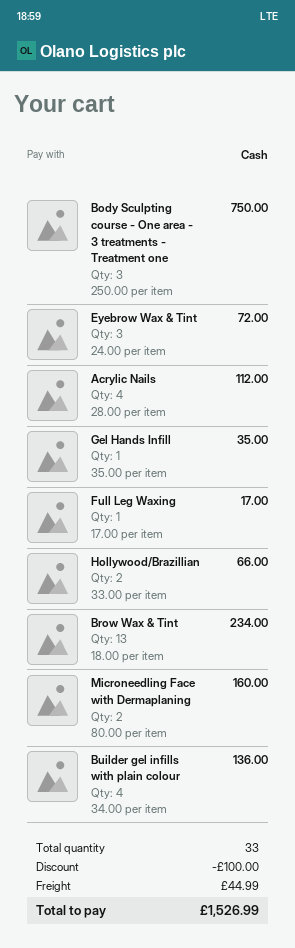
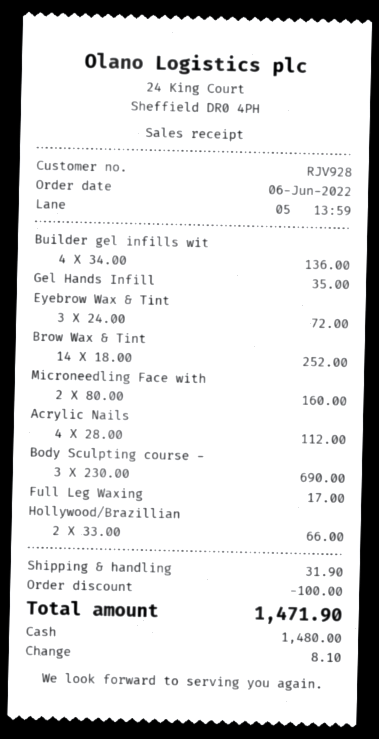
Body Sculpting course - One area - 3 treatments - Treatment one: 3 x 250.00 = 750.00 -> 3 x 230.00 = 690.00
Brow Wax & Tint: 13 x 18.00 = 234.00 -> 14 x 18.00 = 252.00
shipping: 44.99 -> 31.90
total: 1526.99 -> 1471.90

